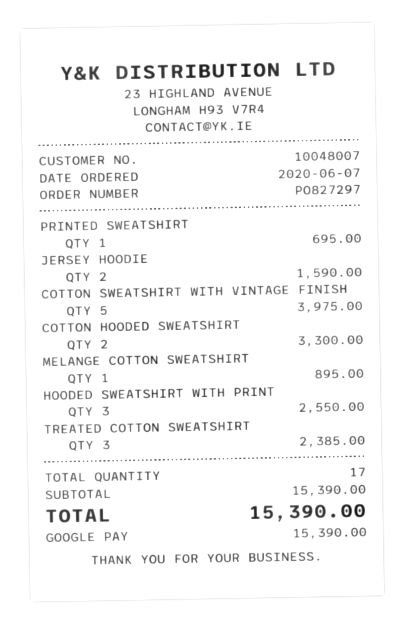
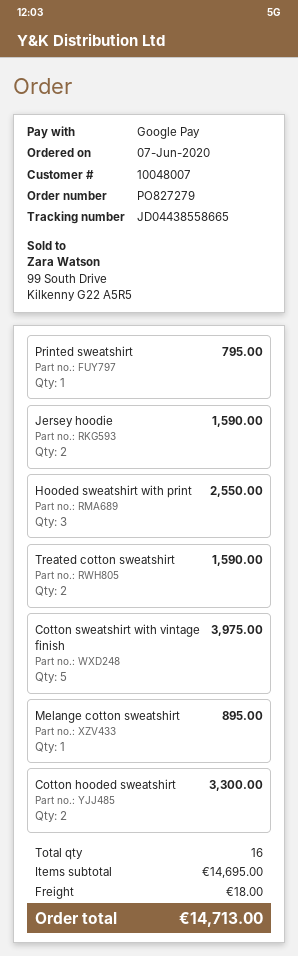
order number: PO827297 -> PO827279
PRINTED SWEATSHIRT: 1 for 695.00 -> 1 for 795.00
TREATED COTTON SWEATSHIRT: 3 for 2385.00 -> 2 for 1590.00
total quantity: 17 -> 16
subtotal: 15390.00 -> 14695.00
shipping: none -> 18.00
total: 15390.00 -> 14713.00

